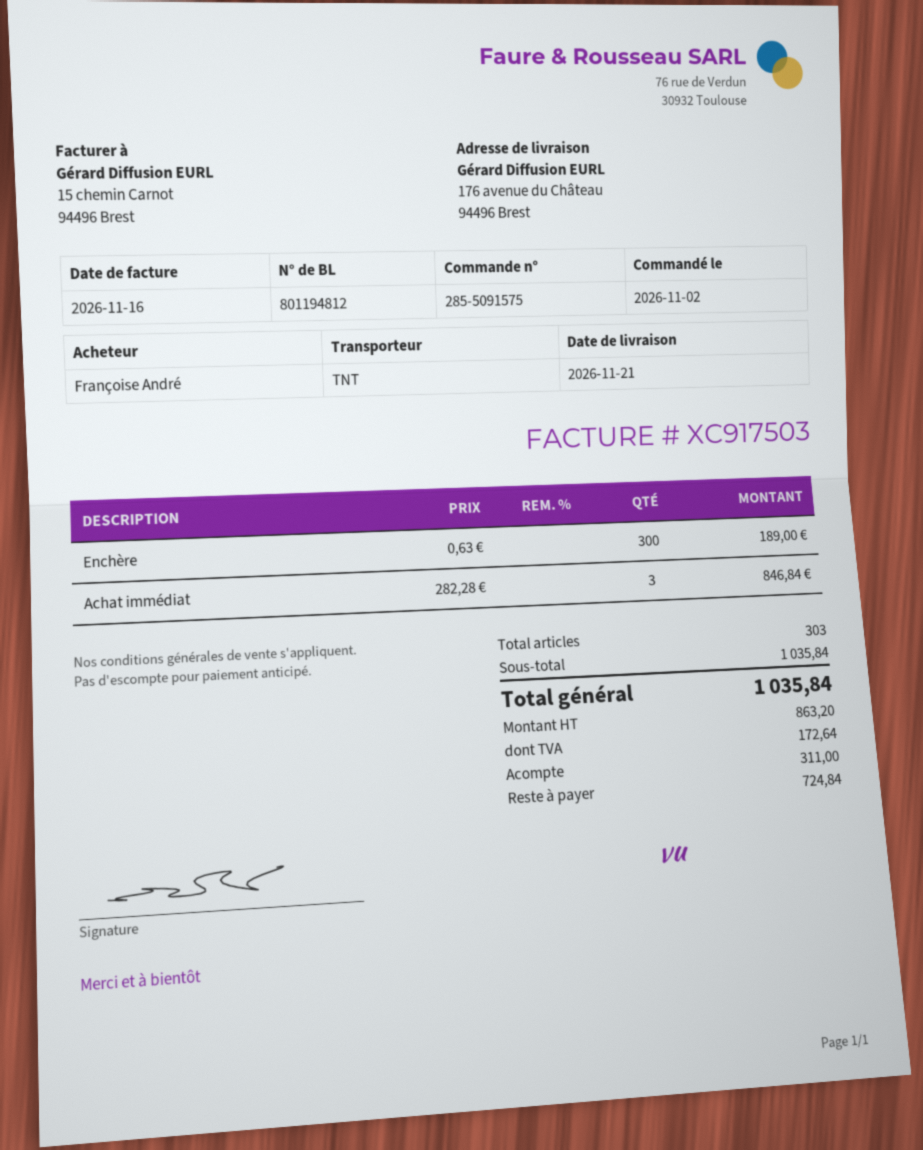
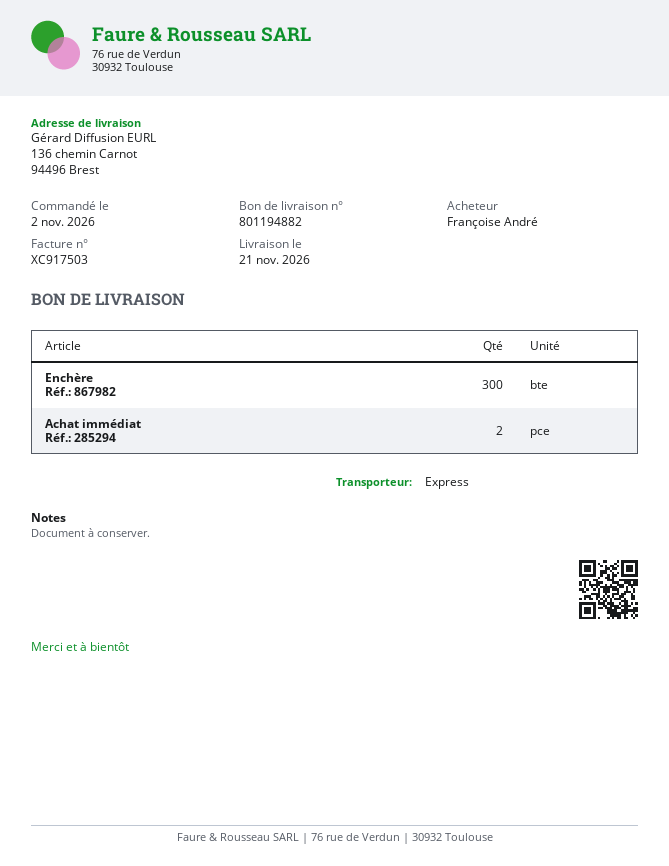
delivery note number: 801194812 -> 801194882
shipping method: TNT -> express
ship to: 176 avenue du Château, 94496 Brest -> 136 chemin Carnot, 94496 Brest
Achat immédiat: 3 -> 2

